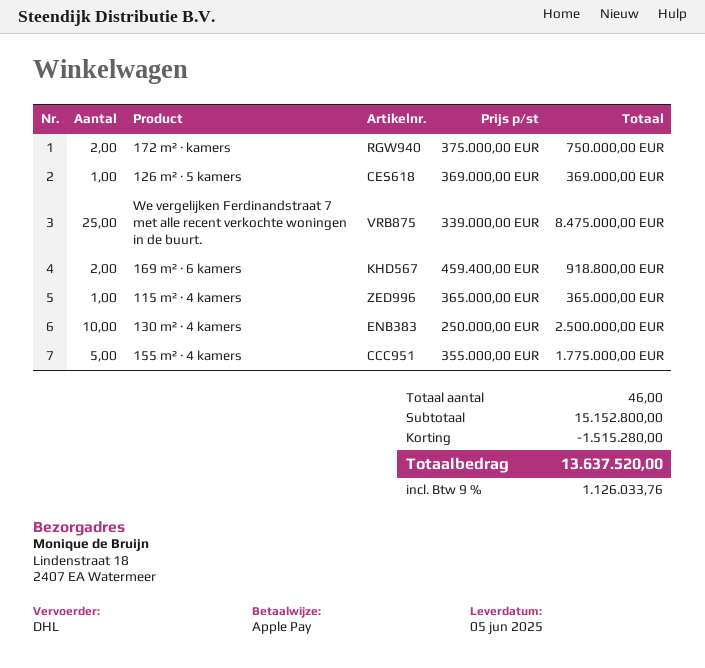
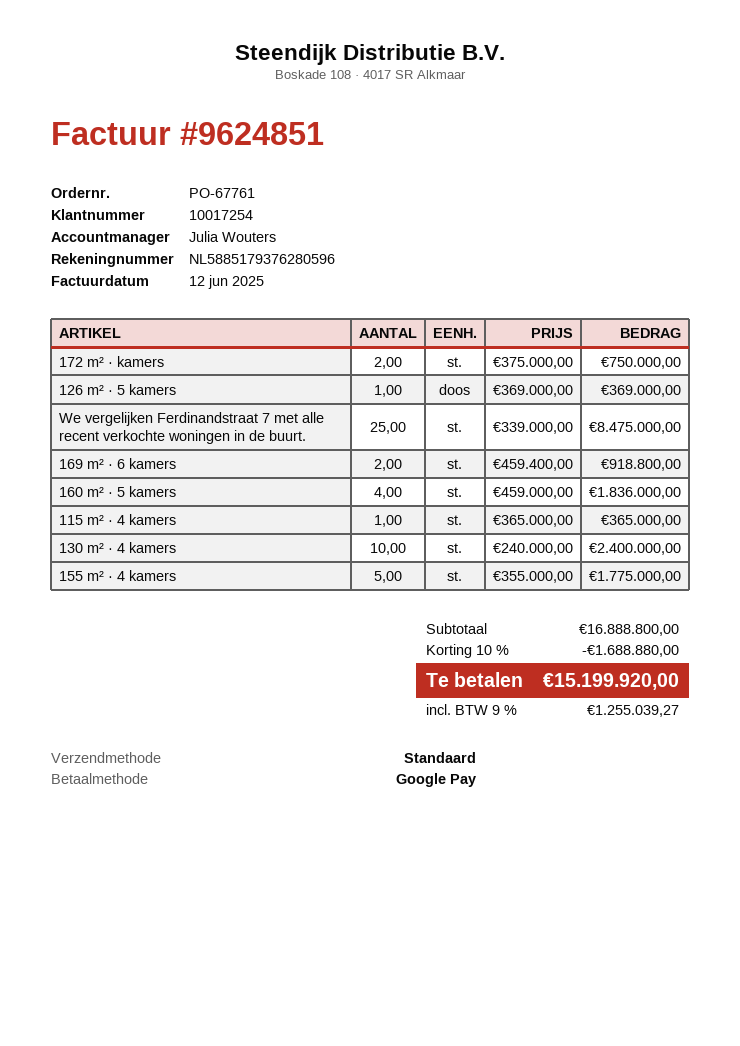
payment method: Apple Pay -> Google Pay
shipping method: DHL -> standard
130 m² · 4 kamers: 10 x 250000.00 = 2500000.00 -> 10 x 240000.00 = 2400000.00
160 m² · 5 kamers: none -> 4 x 459000.00 = 1836000.00
subtotal: 15152800.00 -> 16888800.00
discount: 1515280.00 -> 1688880.00
tax: 9% = 1126033.76 -> 9% = 1255039.27
total: 13637520.00 -> 15199920.00

